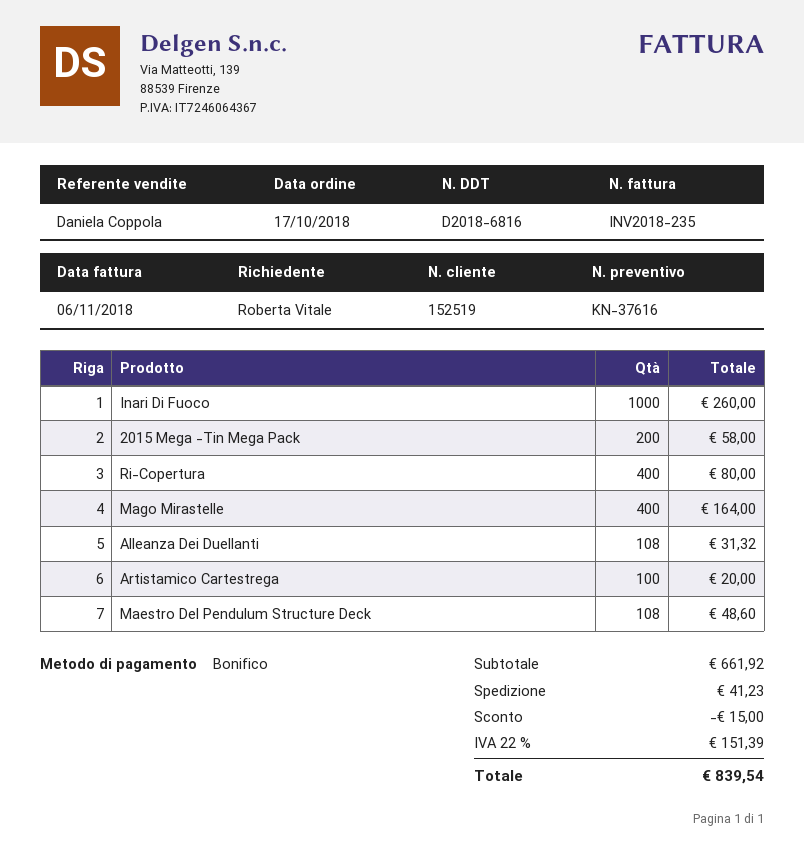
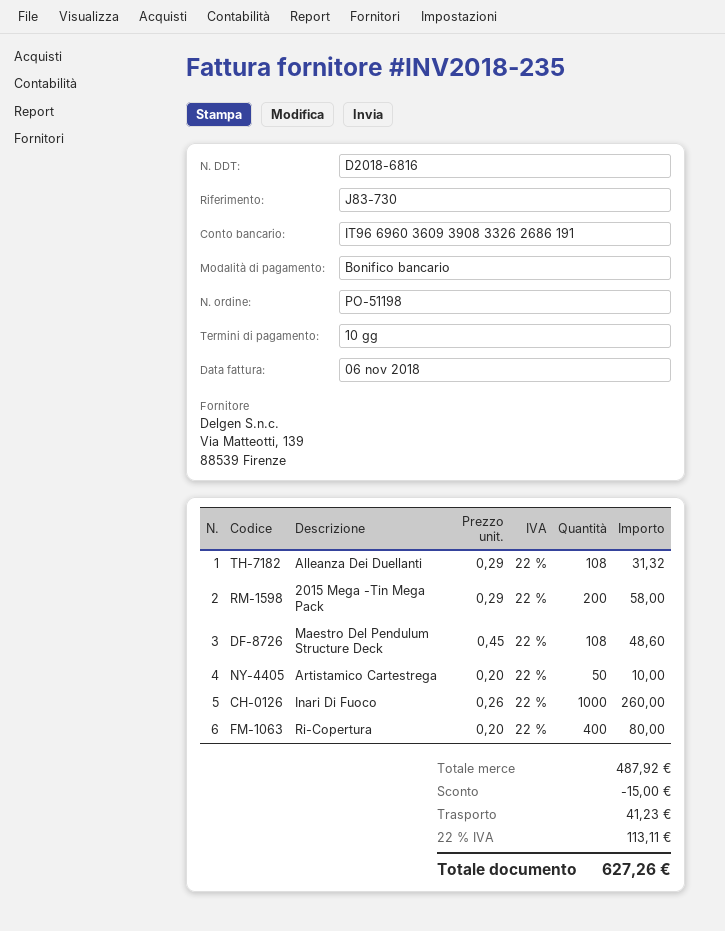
Mago Mirastelle: 400 for 164.00 -> none
Artistamico Cartestrega: 100 for 20.00 -> 50 for 10.00
subtotal: 661.92 -> 487.92
tax: 22% = 151.39 -> 22% = 113.11
total: 839.54 -> 627.26

